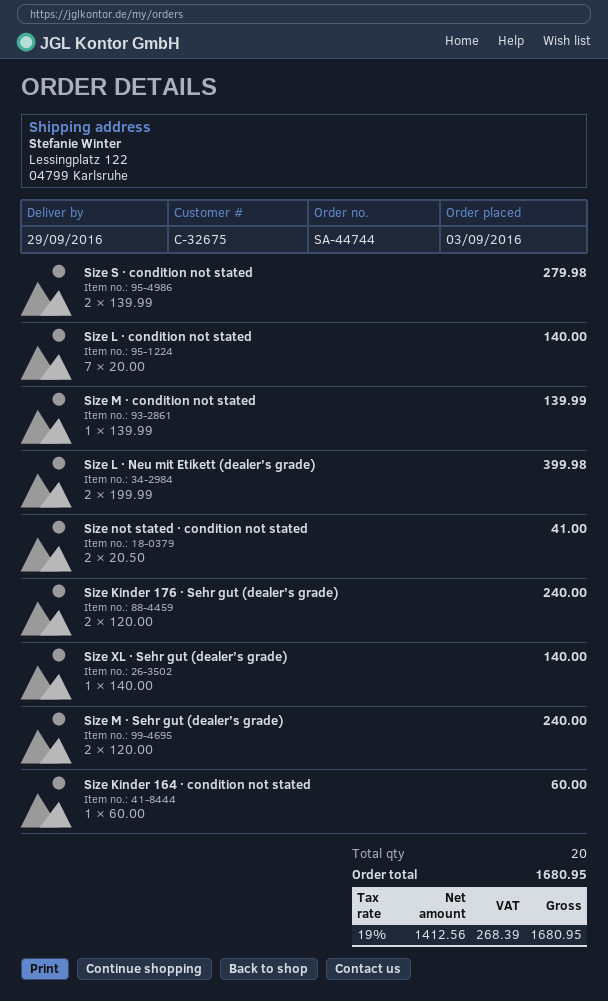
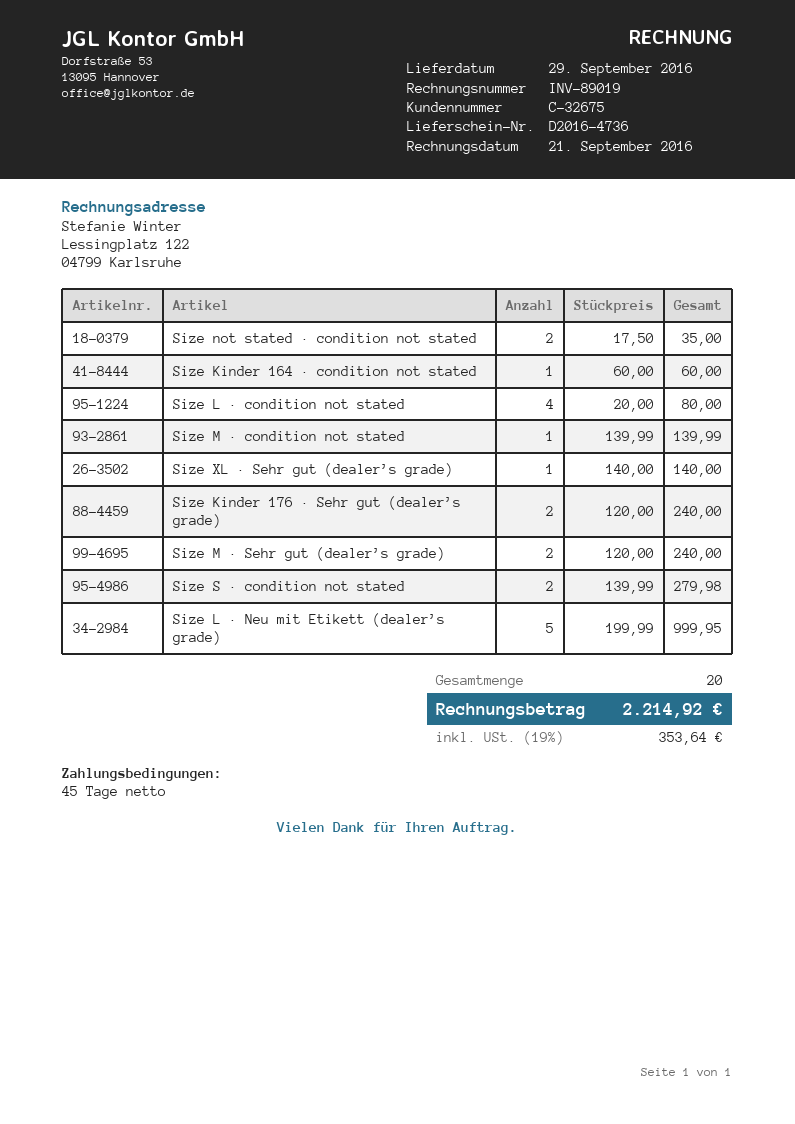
Size L · condition not stated: 7 x 20.00 = 140.00 -> 4 x 20.00 = 80.00
Size L · Neu mit Etikett (dealer’s grade): 2 x 199.99 = 399.98 -> 5 x 199.99 = 999.95
Size not stated · condition not stated: 2 x 20.50 = 41.00 -> 2 x 17.50 = 35.00
tax: 19% = 268.39 -> 19% = 353.64
total: 1680.95 -> 2214.92

